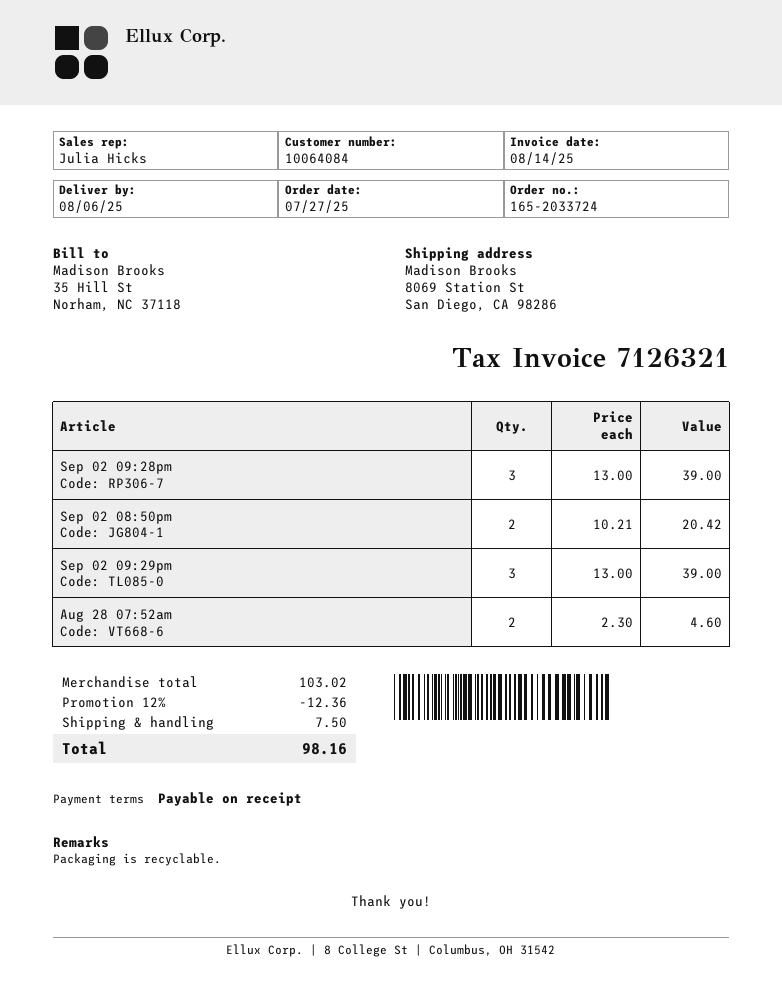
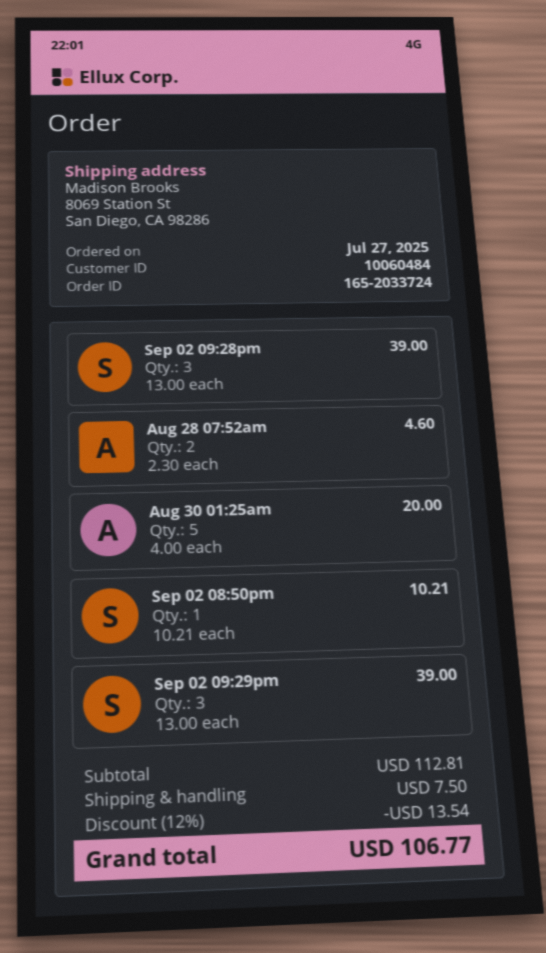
customer number: 10064084 -> 10060484
Sep 02 08:50pm: 2 x 10.21 = 20.42 -> 1 x 10.21 = 10.21
Aug 30 01:25am: none -> 5 x 4.00 = 20.00
subtotal: 103.02 -> 112.81
discount: 12% = 12.36 -> 12% = 13.54
total: 98.16 -> 106.77

